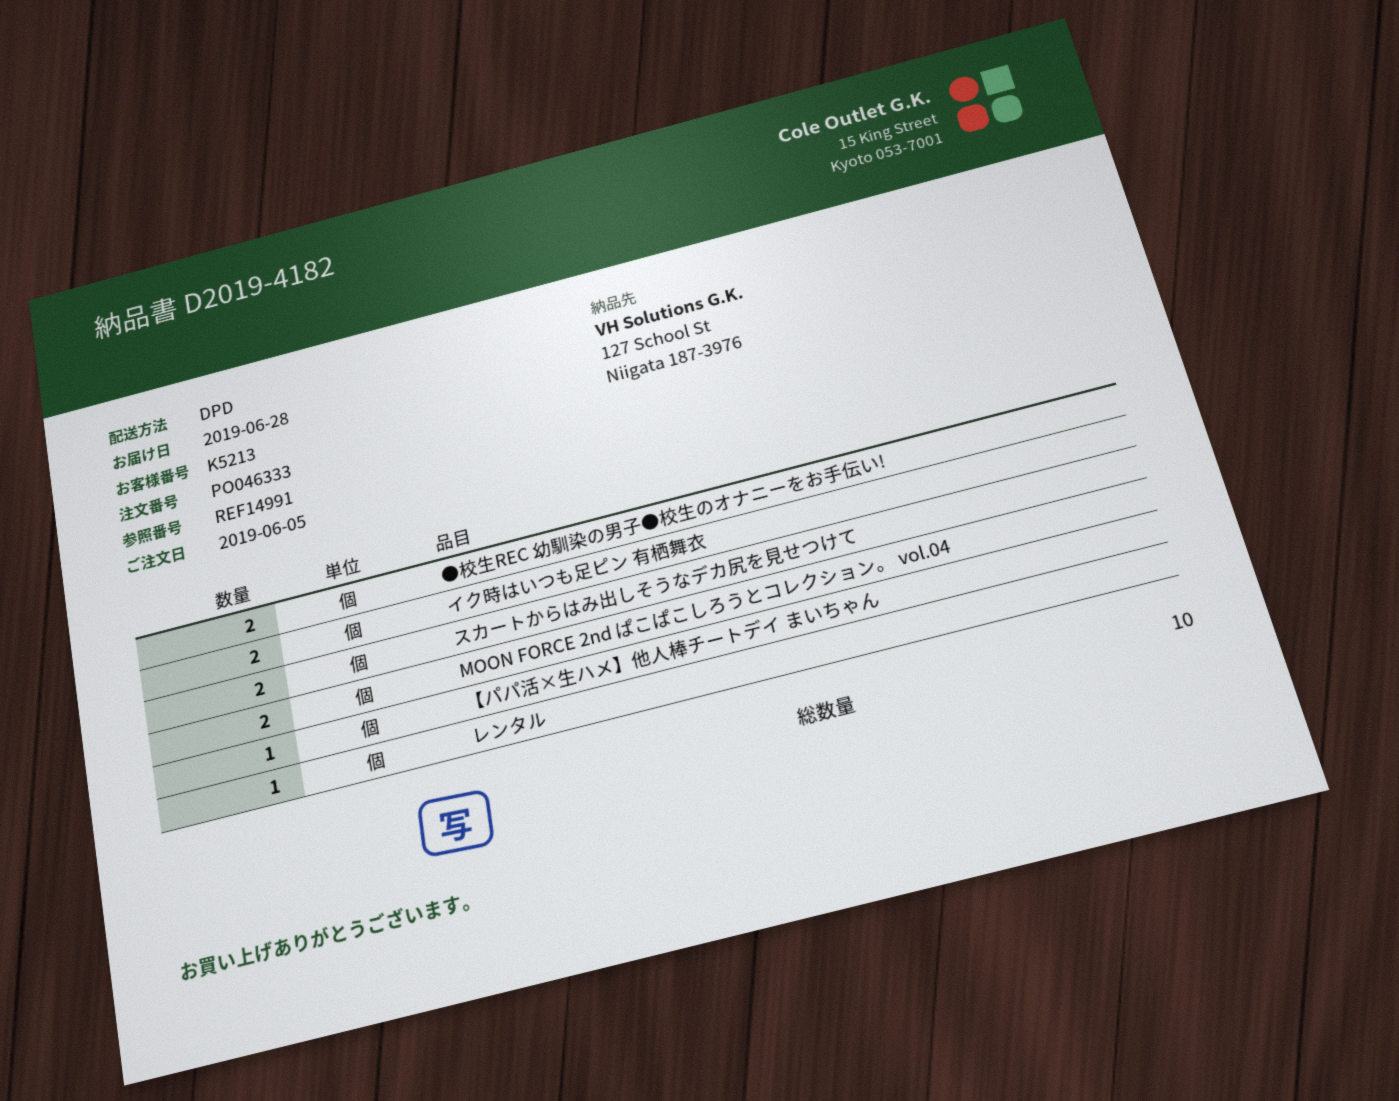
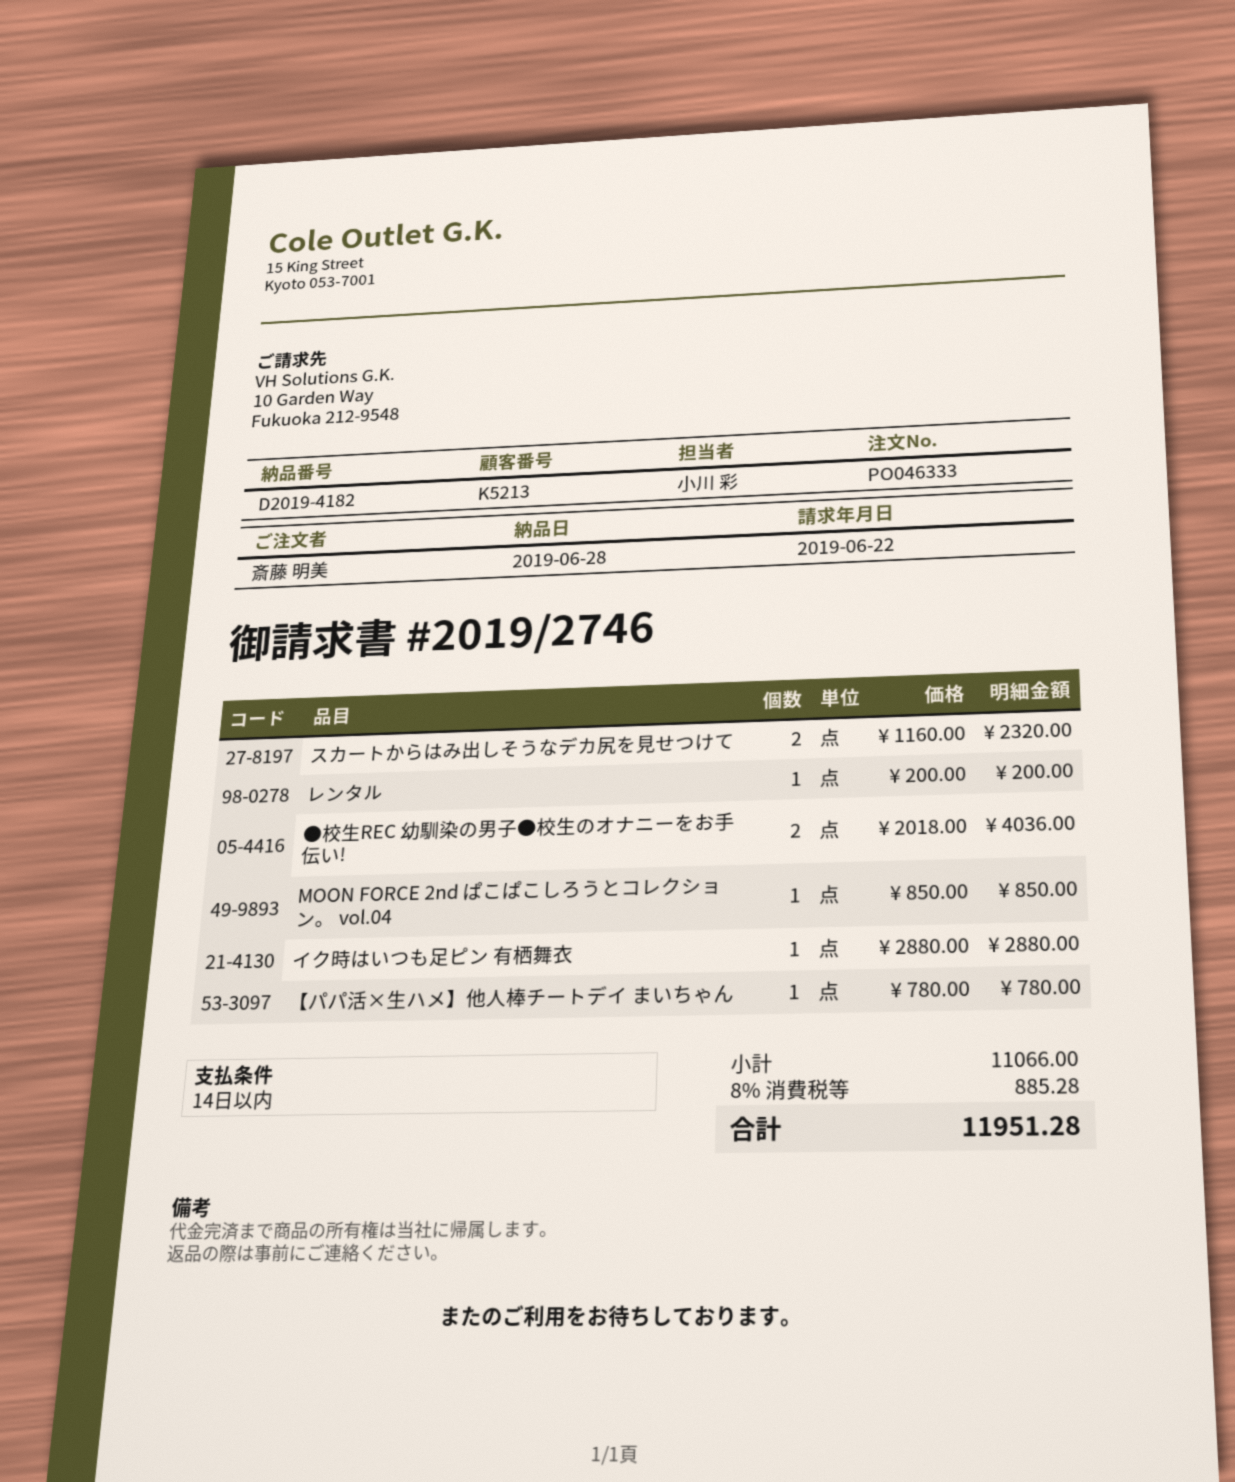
イク時はいつも足ピン 有栖舞衣: 2 -> 1
MOON FORCE 2nd ぱこぱこしろうとコレクション。 vol.04: 2 -> 1

